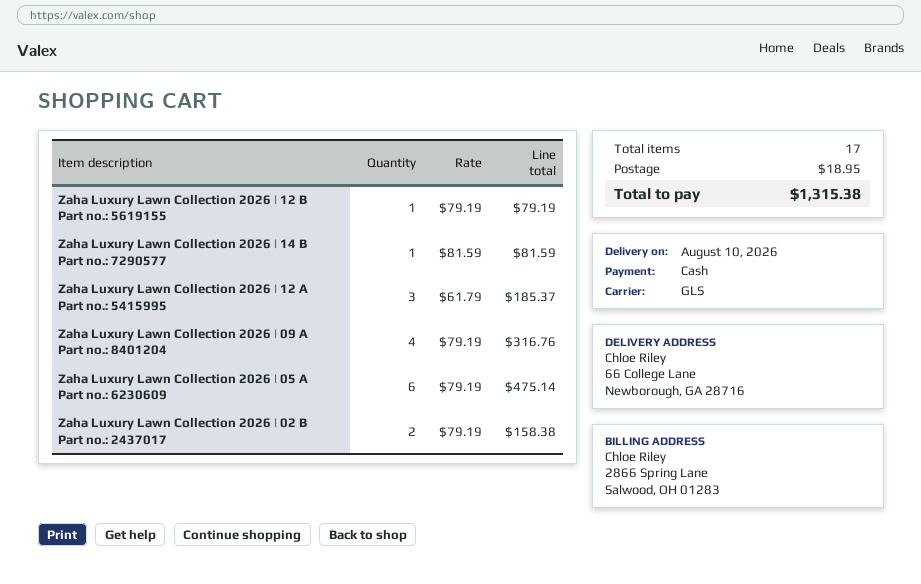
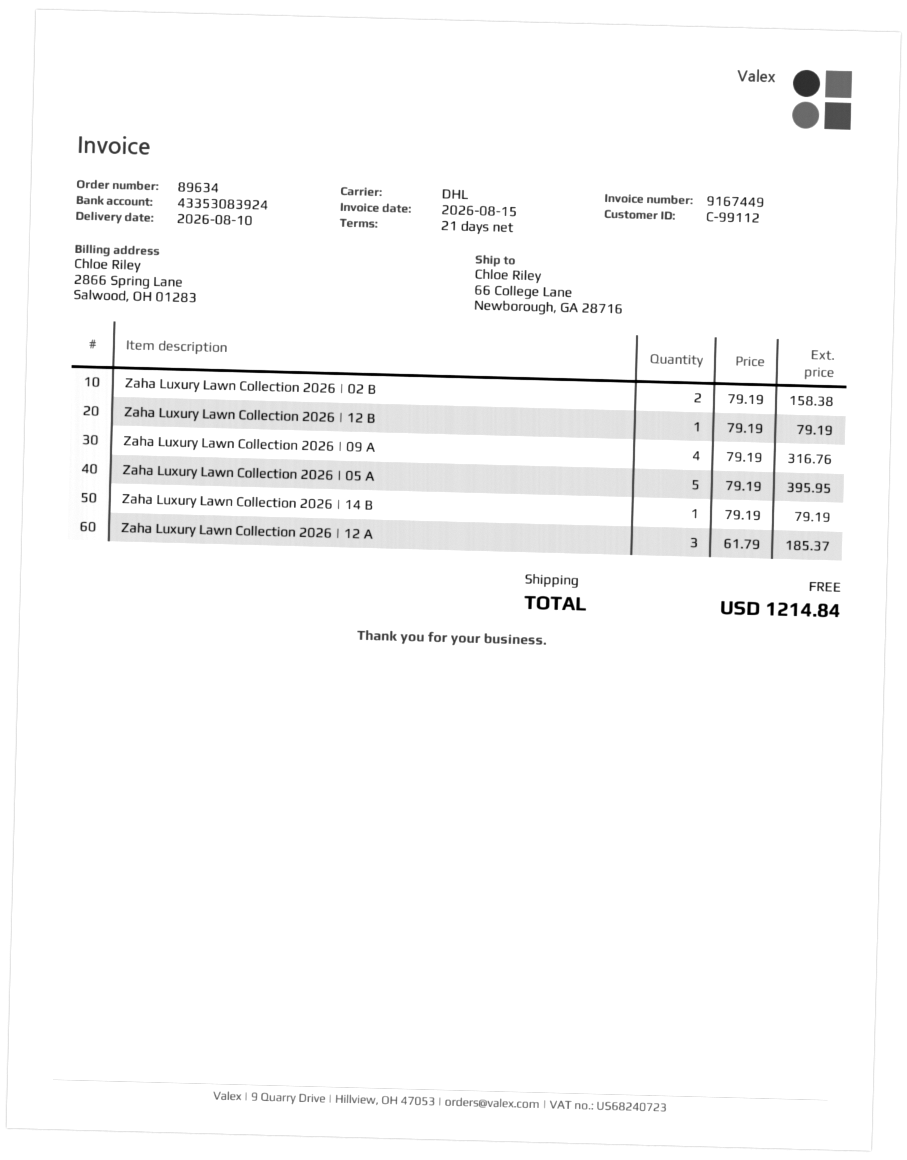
shipping method: GLS -> DHL
Zaha Luxury Lawn Collection 2026 | 14 B: 1 x 81.59 = 81.59 -> 1 x 79.19 = 79.19
Zaha Luxury Lawn Collection 2026 | 05 A: 6 x 79.19 = 475.14 -> 5 x 79.19 = 395.95
shipping: 18.95 -> 0.00
total: 1315.38 -> 1214.84

